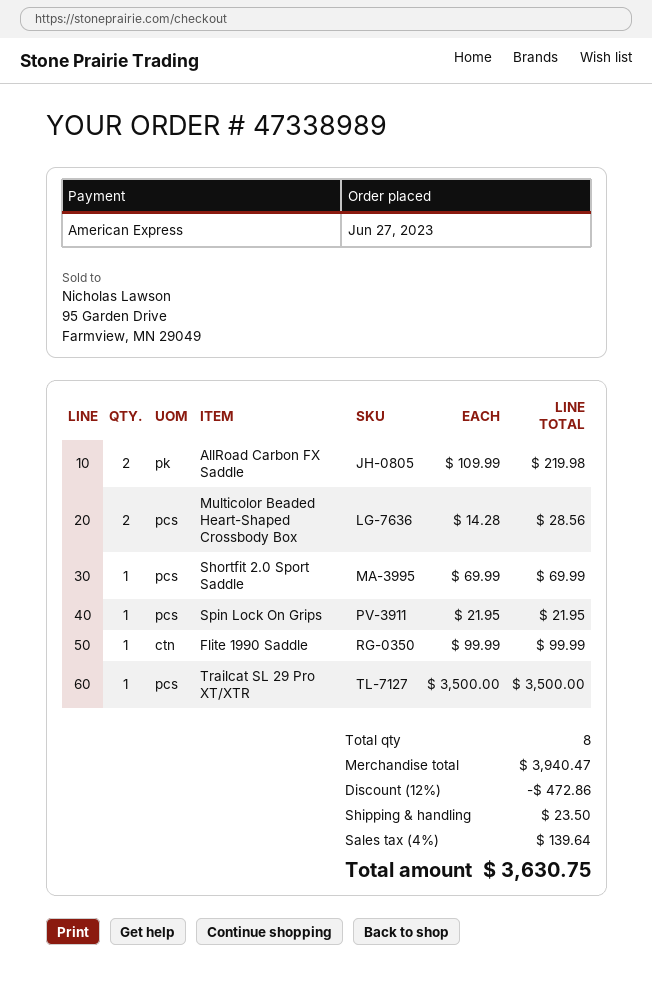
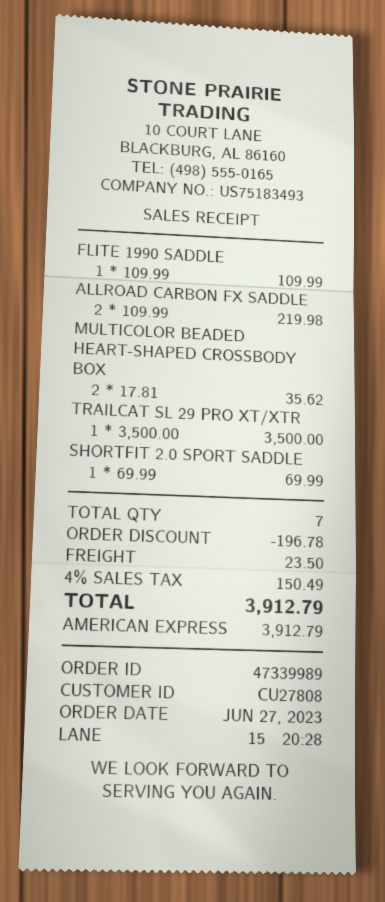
order number: 47338989 -> 47339989
Multicolor Beaded Heart-Shaped Crossbody Box: 2 x 14.28 = 28.56 -> 2 x 17.81 = 35.62
Spin Lock On Grips: 1 x 21.95 = 21.95 -> none
Flite 1990 Saddle: 1 x 99.99 = 99.99 -> 1 x 109.99 = 109.99
total quantity: 8 -> 7
discount: 472.86 -> 196.78
tax: 4% = 139.64 -> 4% = 150.49
total: 3630.75 -> 3912.79

